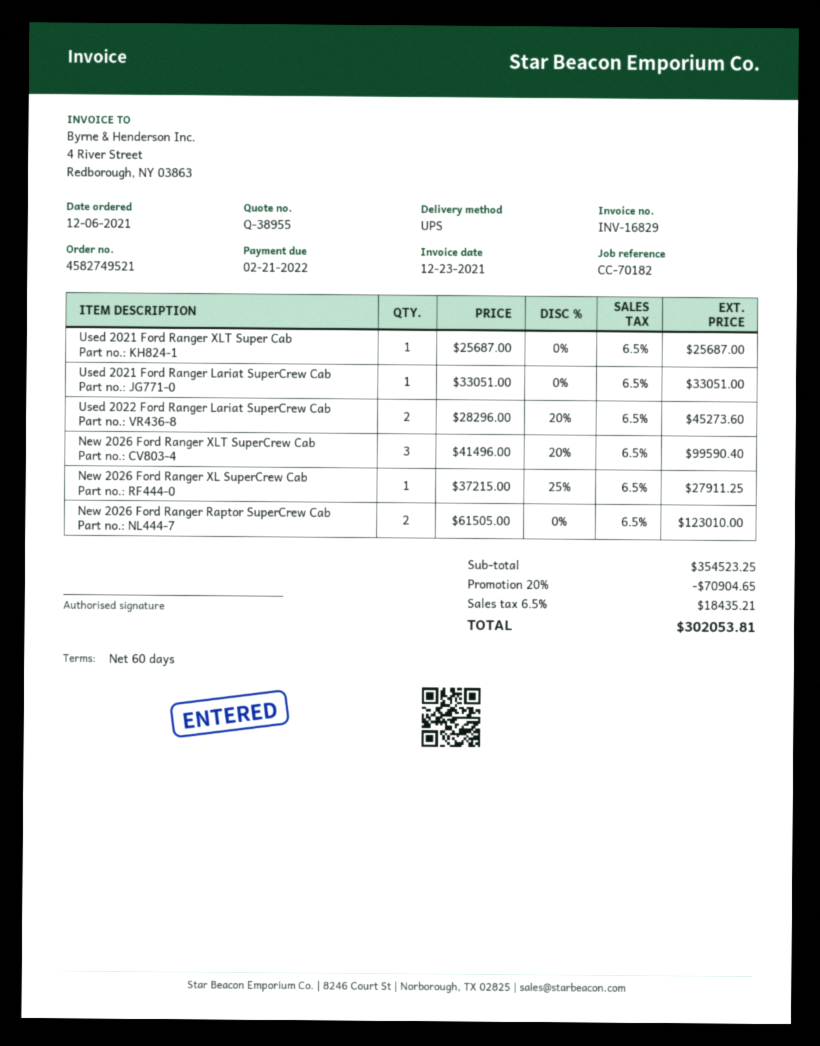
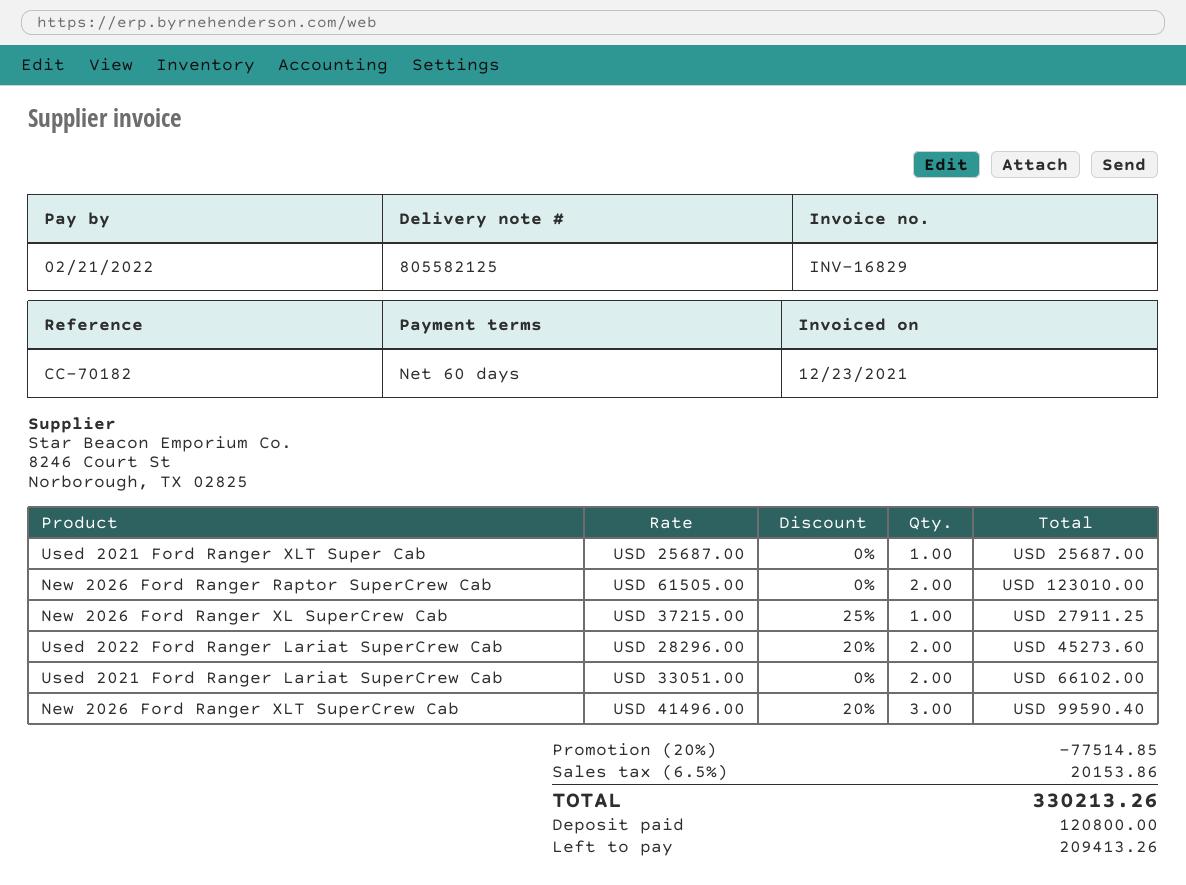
Used 2021 Ford Ranger Lariat SuperCrew Cab: 1 x 33051.00 = 33051.00 -> 2 x 33051.00 = 66102.00
discount: 20% = 70904.65 -> 20% = 77514.85
tax: 6.5% = 18435.21 -> 6.5% = 20153.86
total: 302053.81 -> 330213.26

